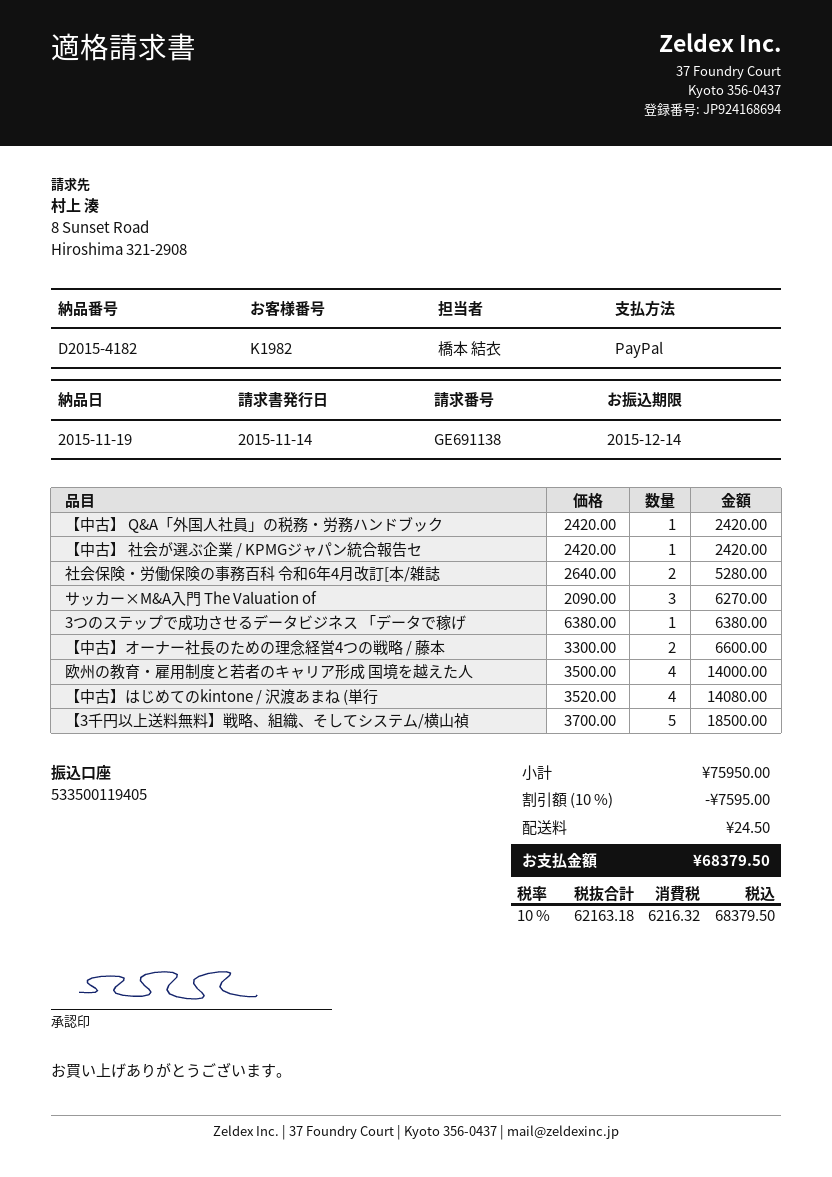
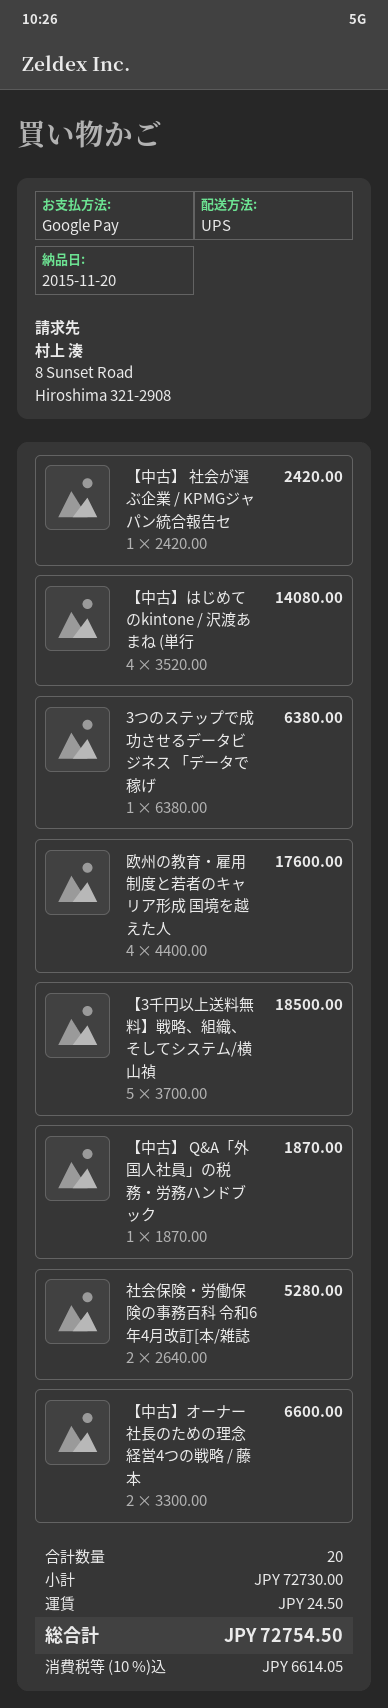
delivery date: 2015-11-19 -> 2015-11-20
payment method: PayPal -> Google Pay
【中古】 Q&A「外国人社員」の税務・労務ハンドブック: 1 x 2420.00 = 2420.00 -> 1 x 1870.00 = 1870.00
サッカー×M&A入門 The Valuation of: 3 x 2090.00 = 6270.00 -> none
欧州の教育・雇用制度と若者のキャリア形成 国境を越えた人: 4 x 3500.00 = 14000.00 -> 4 x 4400.00 = 17600.00
subtotal: 75950.00 -> 72730.00
discount: 10% = 7595.00 -> none
tax: 10% = 6216.32 -> 10% = 6614.05
total: 68379.50 -> 72754.50

